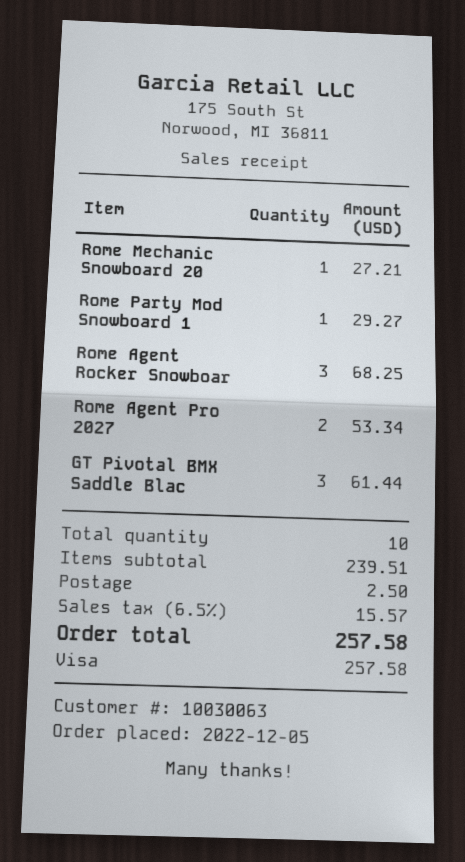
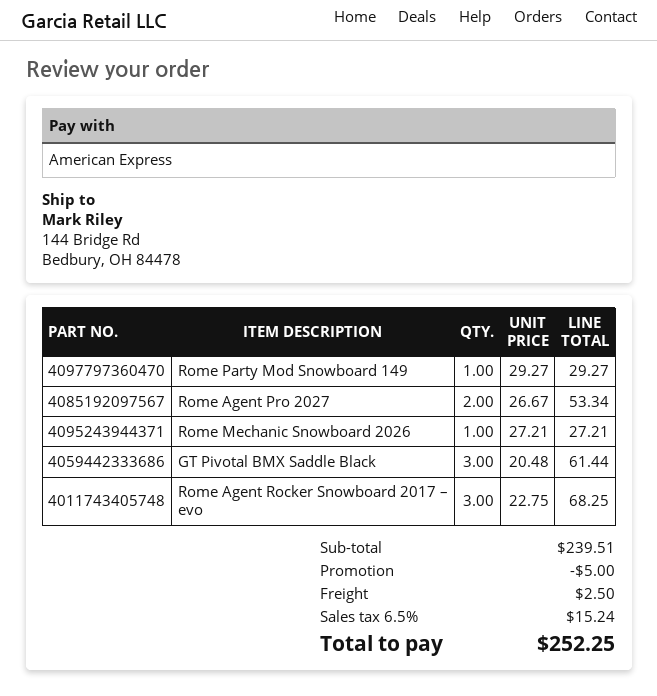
payment method: Visa -> American Express
discount: none -> 5.00
tax: 6.5% = 15.57 -> 6.5% = 15.24
total: 257.58 -> 252.25

